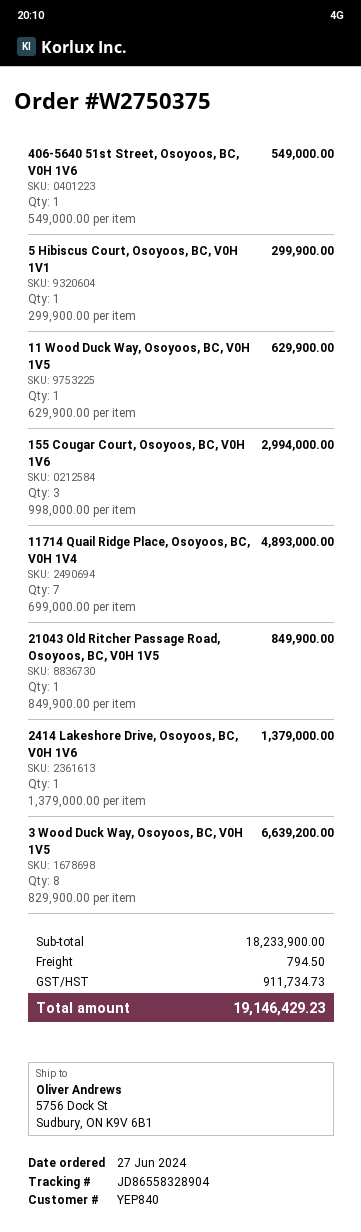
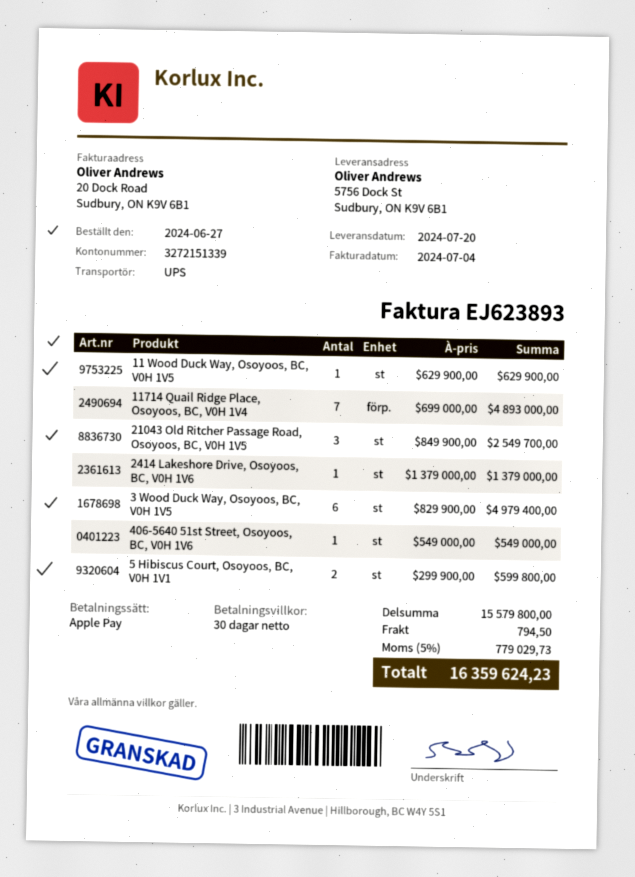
5 Hibiscus Court, Osoyoos, BC, V0H 1V1: 1 x 299900.00 = 299900.00 -> 2 x 299900.00 = 599800.00
155 Cougar Court, Osoyoos, BC, V0H 1V6: 3 x 998000.00 = 2994000.00 -> none
21043 Old Ritcher Passage Road, Osoyoos, BC, V0H 1V5: 1 x 849900.00 = 849900.00 -> 3 x 849900.00 = 2549700.00
3 Wood Duck Way, Osoyoos, BC, V0H 1V5: 8 x 829900.00 = 6639200.00 -> 6 x 829900.00 = 4979400.00
subtotal: 18233900.00 -> 15579800.00
tax: 911734.73 -> 779029.73
total: 19146429.23 -> 16359624.23

